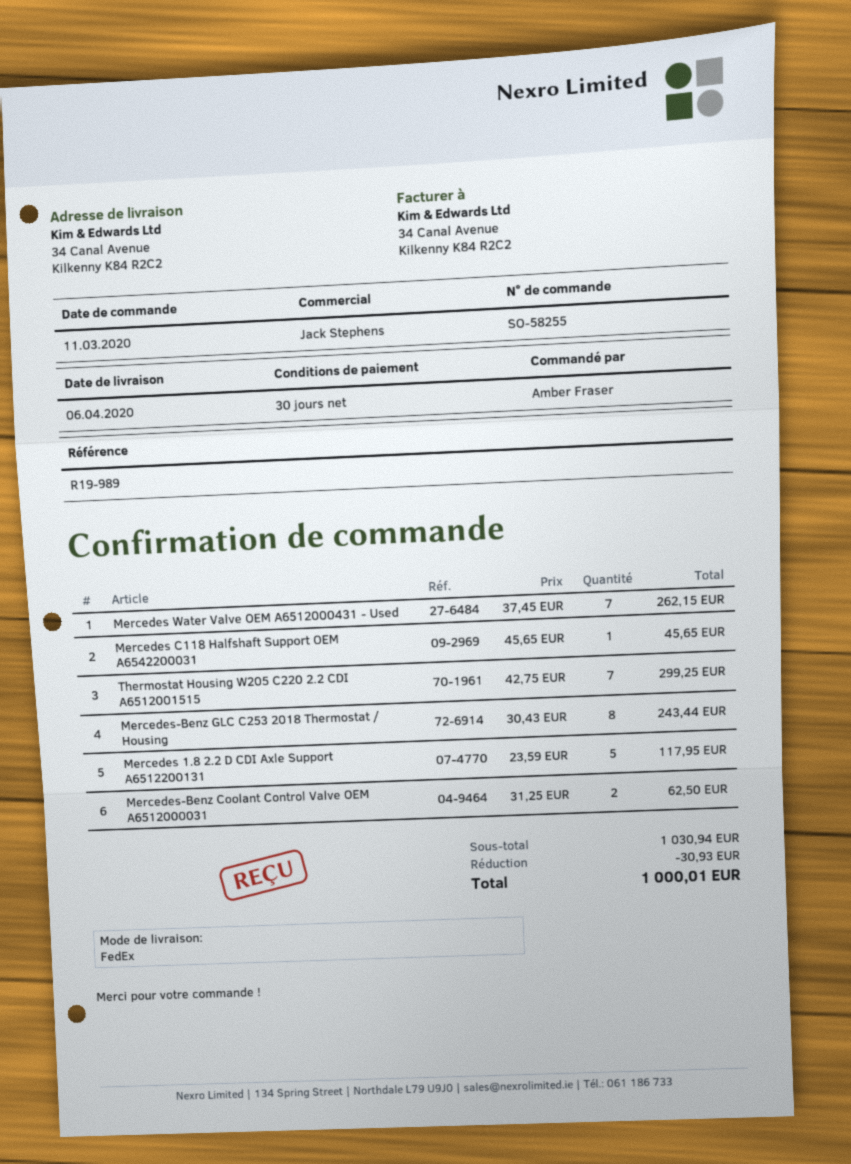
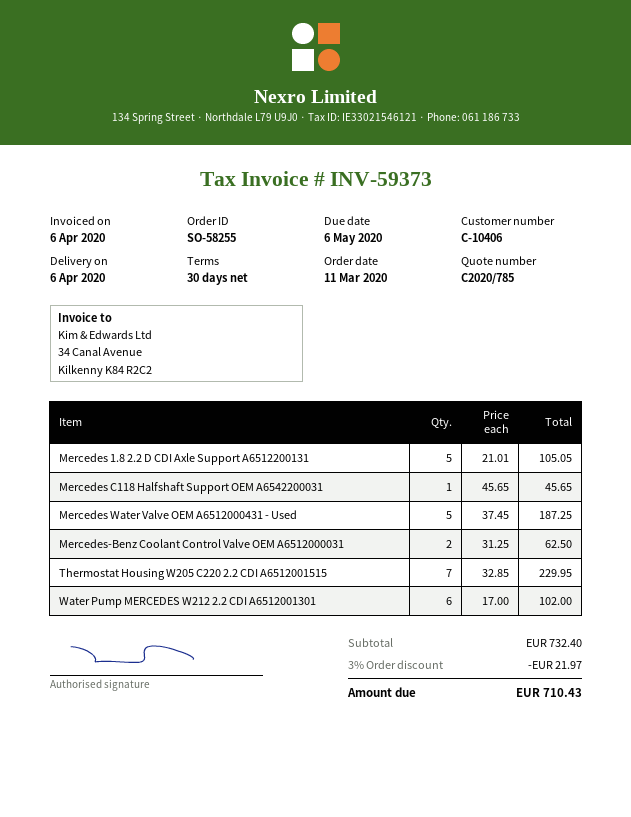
Mercedes Water Valve OEM A6512000431 - Used: 7 x 37.45 = 262.15 -> 5 x 37.45 = 187.25
Thermostat Housing W205 C220 2.2 CDI A6512001515: 7 x 42.75 = 299.25 -> 7 x 32.85 = 229.95
Mercedes-Benz GLC C253 2018 Thermostat / Housing: 8 x 30.43 = 243.44 -> none
Mercedes 1.8 2.2 D CDI Axle Support A6512200131: 5 x 23.59 = 117.95 -> 5 x 21.01 = 105.05
Water Pump MERCEDES W212 2.2 CDI A6512001301: none -> 6 x 17.00 = 102.00
subtotal: 1030.94 -> 732.40
discount: 30.93 -> 21.97
total: 1000.01 -> 710.43

